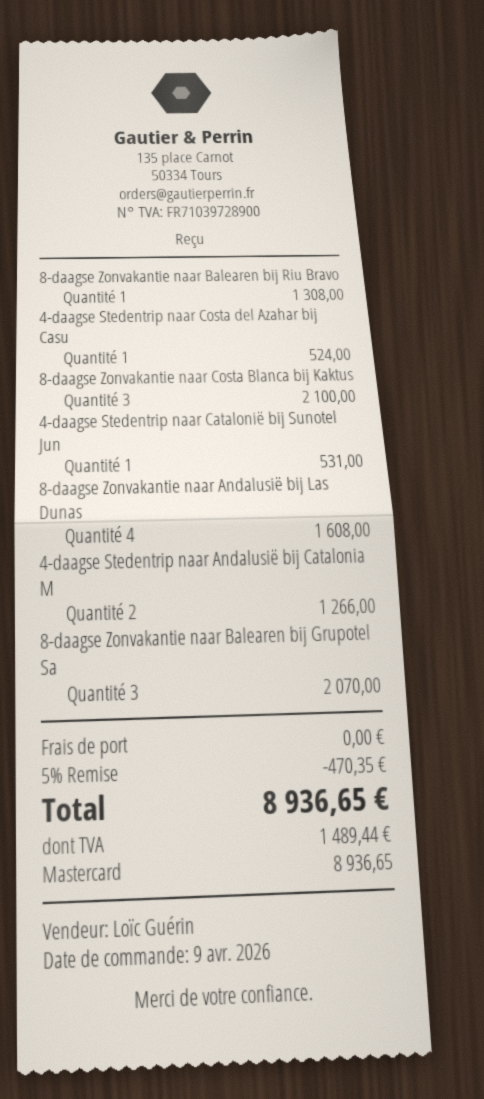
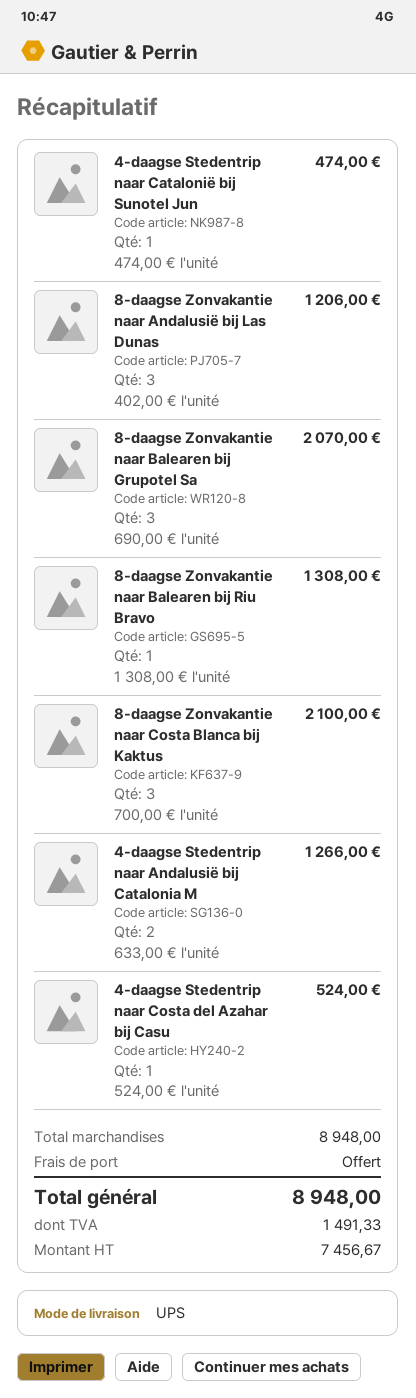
4-daagse Stedentrip naar Catalonië bij Sunotel Jun: 1 for 531.00 -> 1 for 474.00
8-daagse Zonvakantie naar Andalusië bij Las Dunas: 4 for 1608.00 -> 3 for 1206.00
discount: 5% = 470.35 -> none
tax: 1489.44 -> 1491.33
total: 8936.65 -> 8948.00

